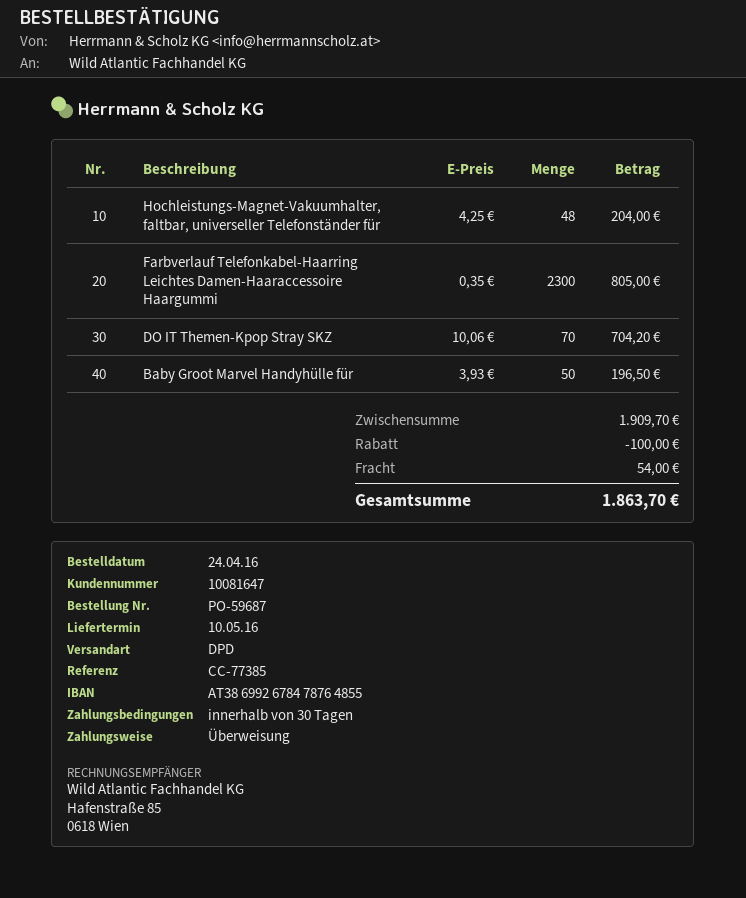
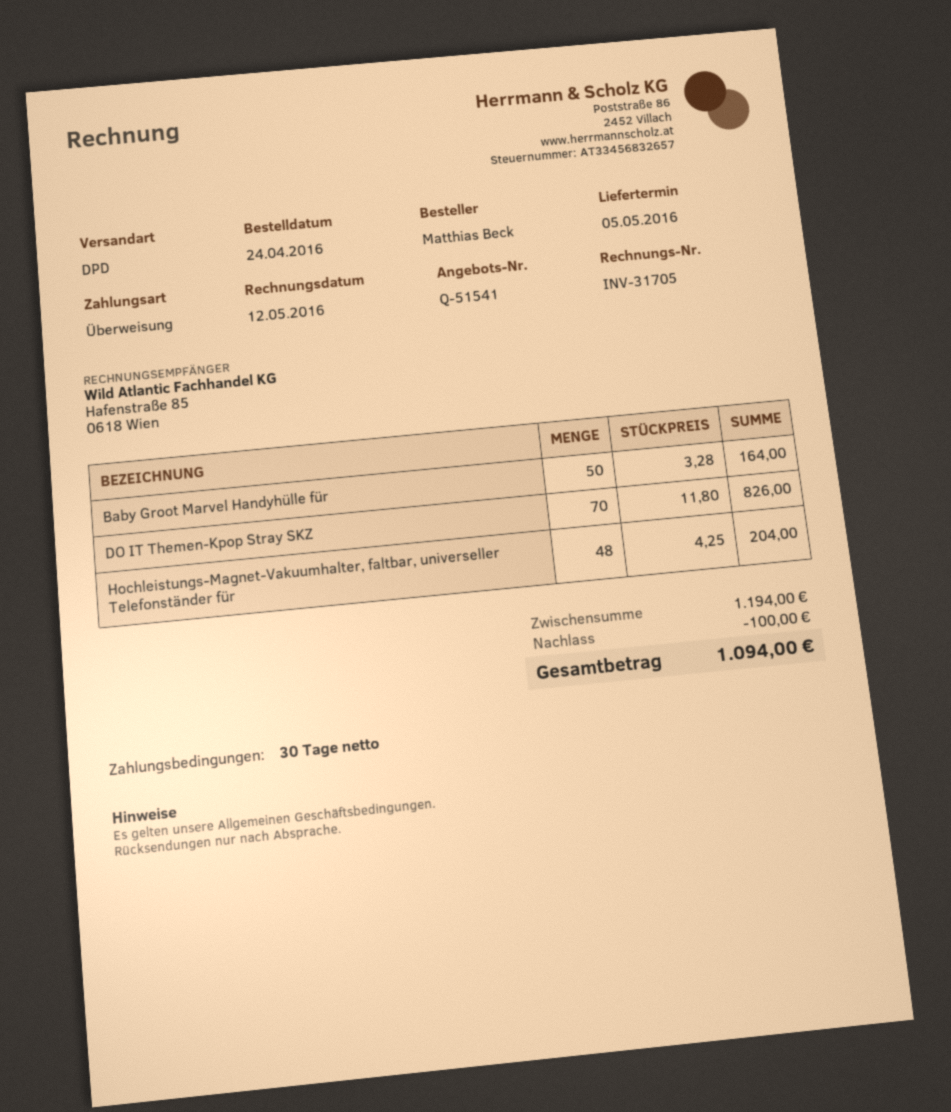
delivery date: 2016-05-10 -> 2016-05-05
Farbverlauf Telefonkabel-Haarring Leichtes Damen-Haaraccessoire Haargummi: 2300 x 0.35 = 805.00 -> none
DO IT Themen-Kpop Stray SKZ: 70 x 10.06 = 704.20 -> 70 x 11.80 = 826.00
Baby Groot Marvel Handyhülle für: 50 x 3.93 = 196.50 -> 50 x 3.28 = 164.00
subtotal: 1909.70 -> 1194.00
shipping: 54.00 -> none
total: 1863.70 -> 1094.00

